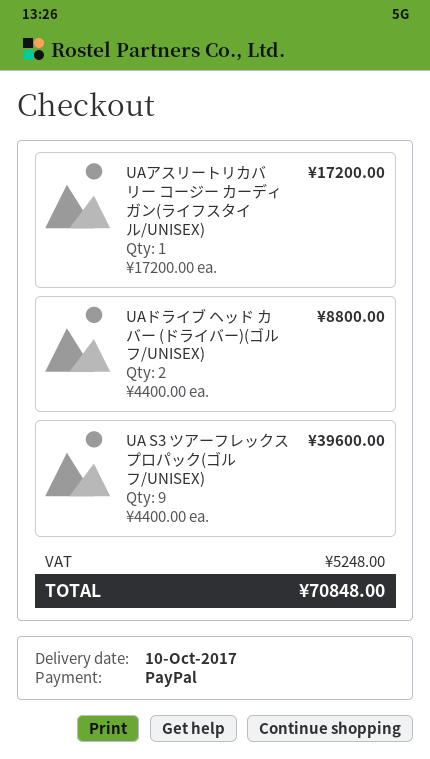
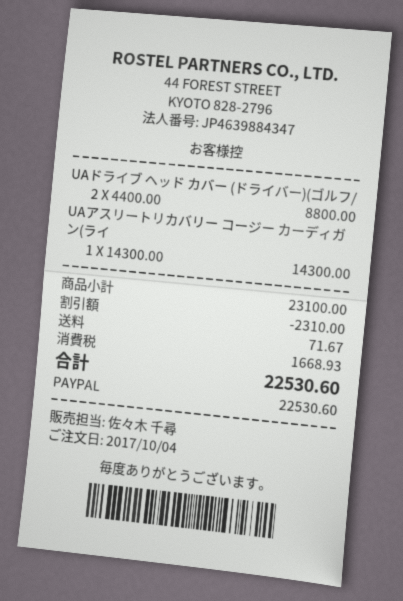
UAアスリートリカバリー コージー カーディガン(ライフスタイル/UNISEX): 1 x 17200.00 = 17200.00 -> 1 x 14300.00 = 14300.00
UA S3 ツアーフレックスプロパック(ゴルフ/UNISEX): 9 x 4400.00 = 39600.00 -> none
discount: none -> 2310.00
shipping: none -> 71.67
tax: 5248.00 -> 1668.93
total: 70848.00 -> 22530.60

